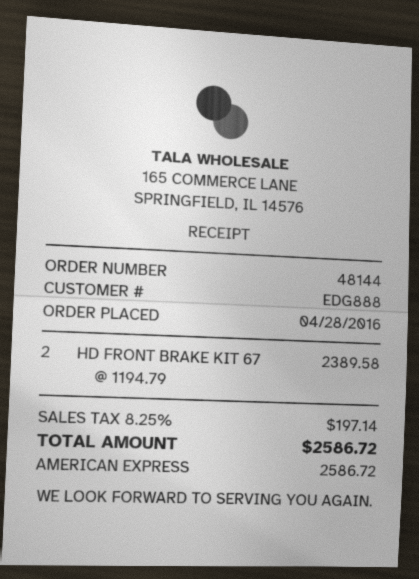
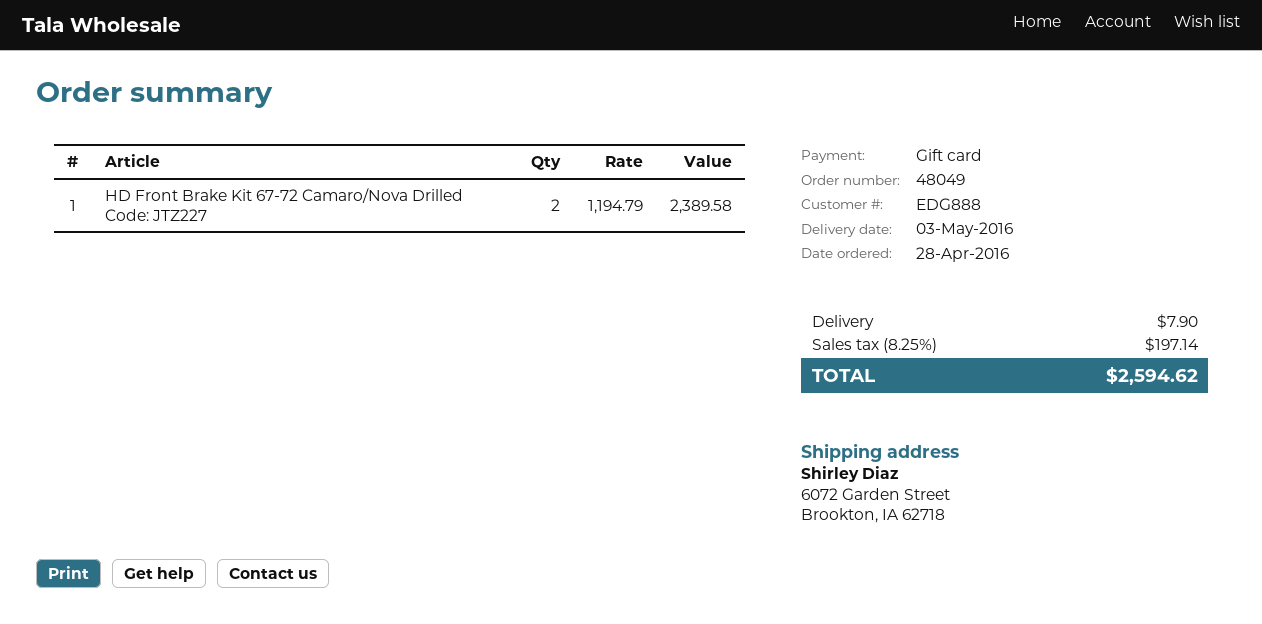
order number: 48144 -> 48049
payment method: American Express -> gift card
shipping: none -> 7.90
total: 2586.72 -> 2594.62

